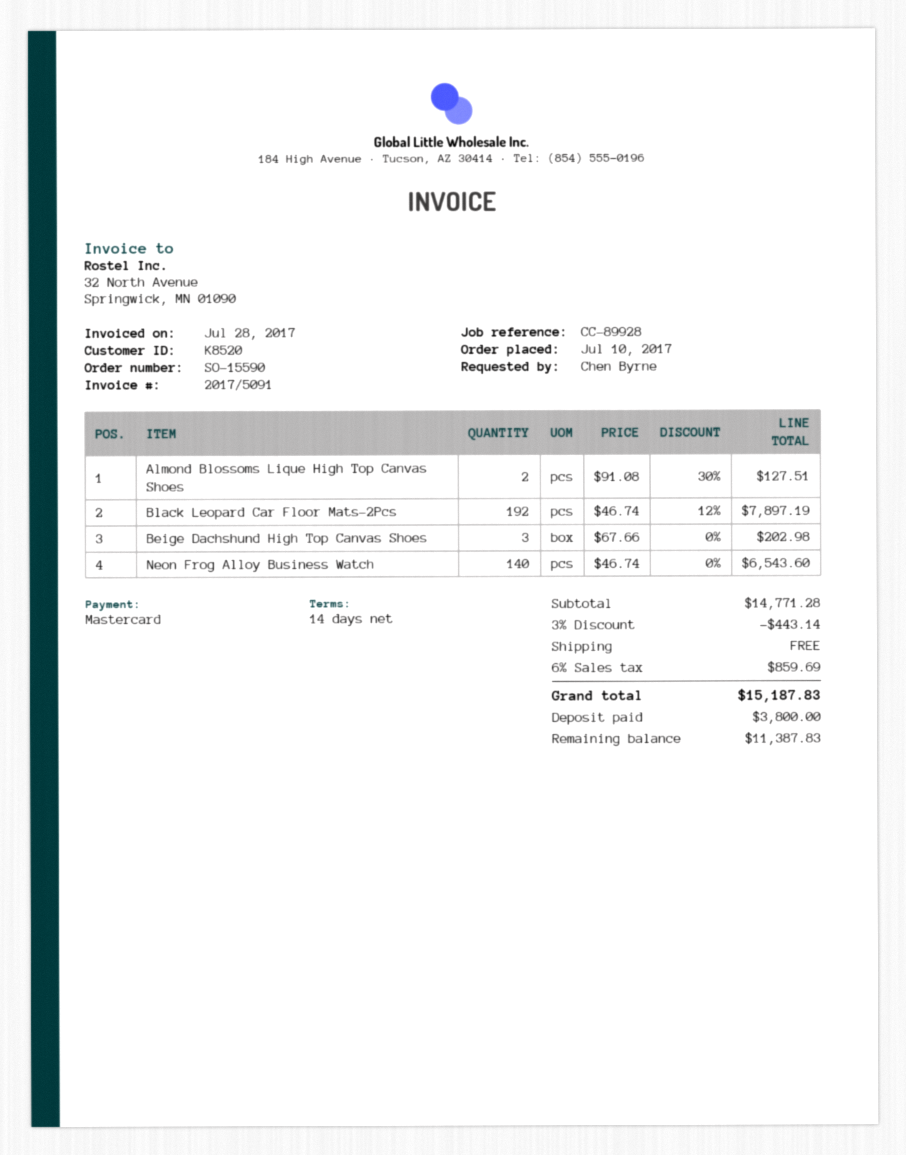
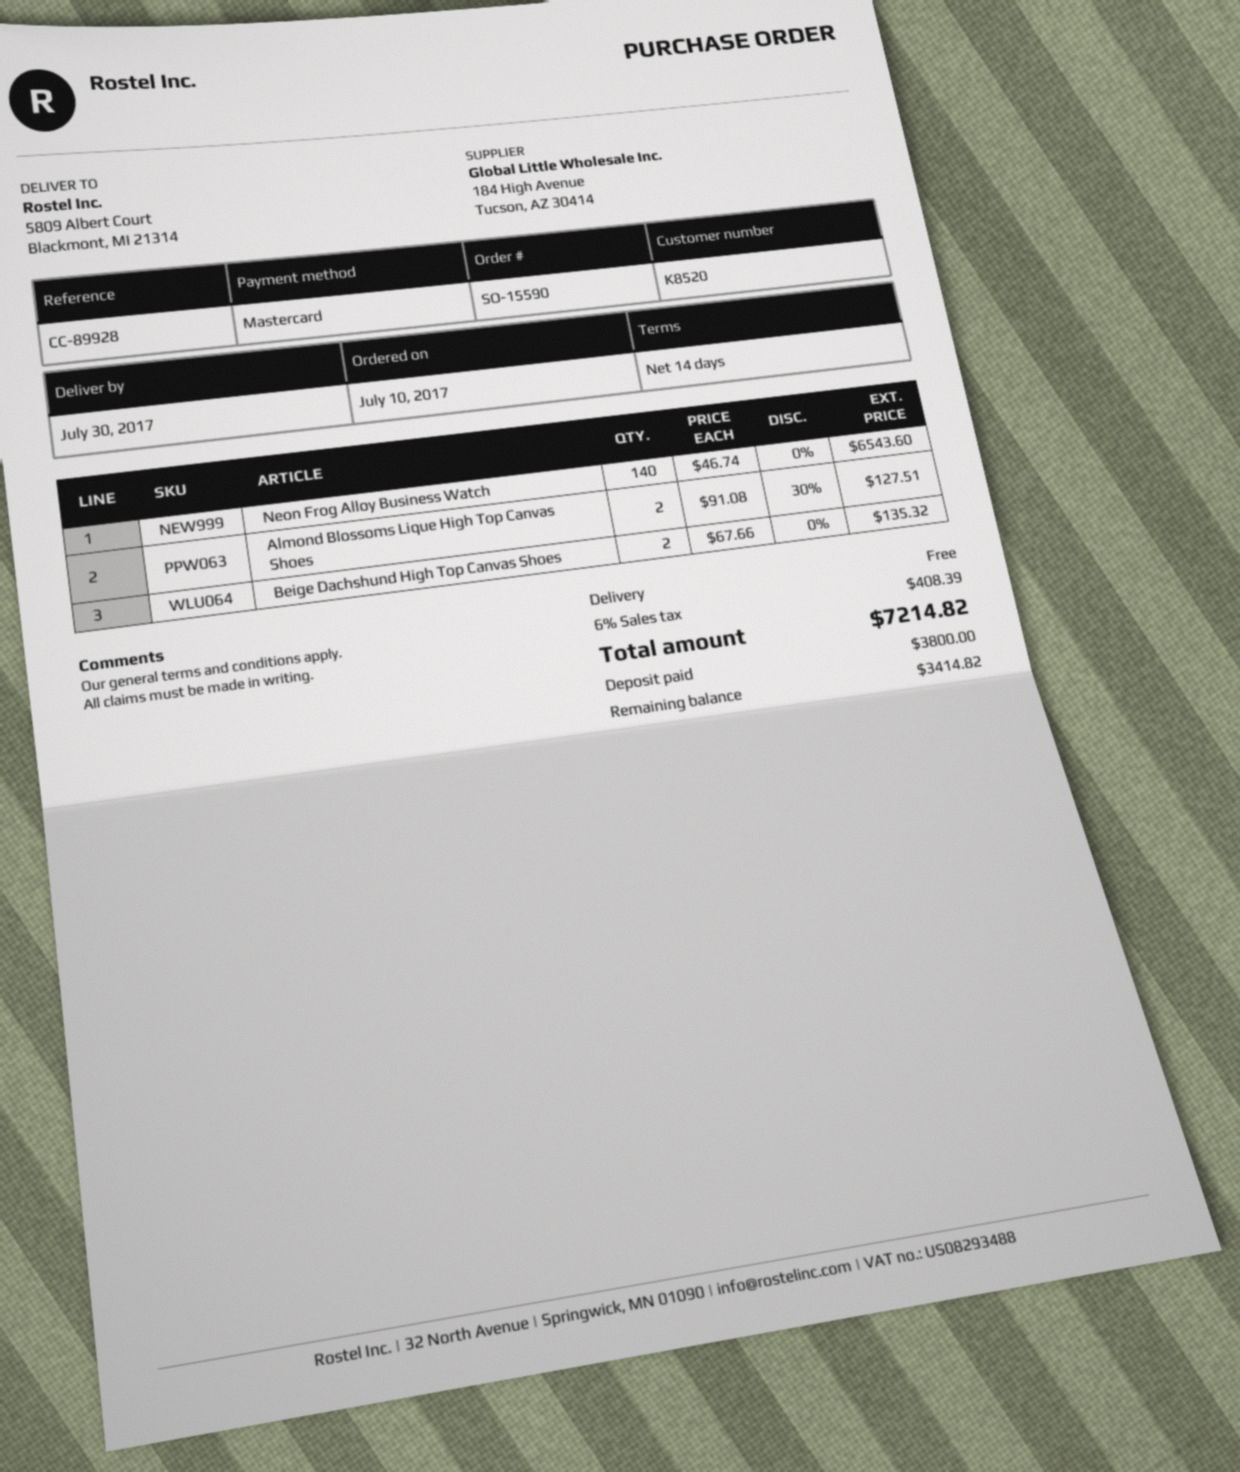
Black Leopard Car Floor Mats-2Pcs: 192 x 46.74 - 12% = 7897.19 -> none
Beige Dachshund High Top Canvas Shoes: 3 x 67.66 = 202.98 -> 2 x 67.66 = 135.32
discount: 3% = 443.14 -> none
tax: 6% = 859.69 -> 6% = 408.39
total: 15187.83 -> 7214.82
balance: 11387.83 -> 3414.82

